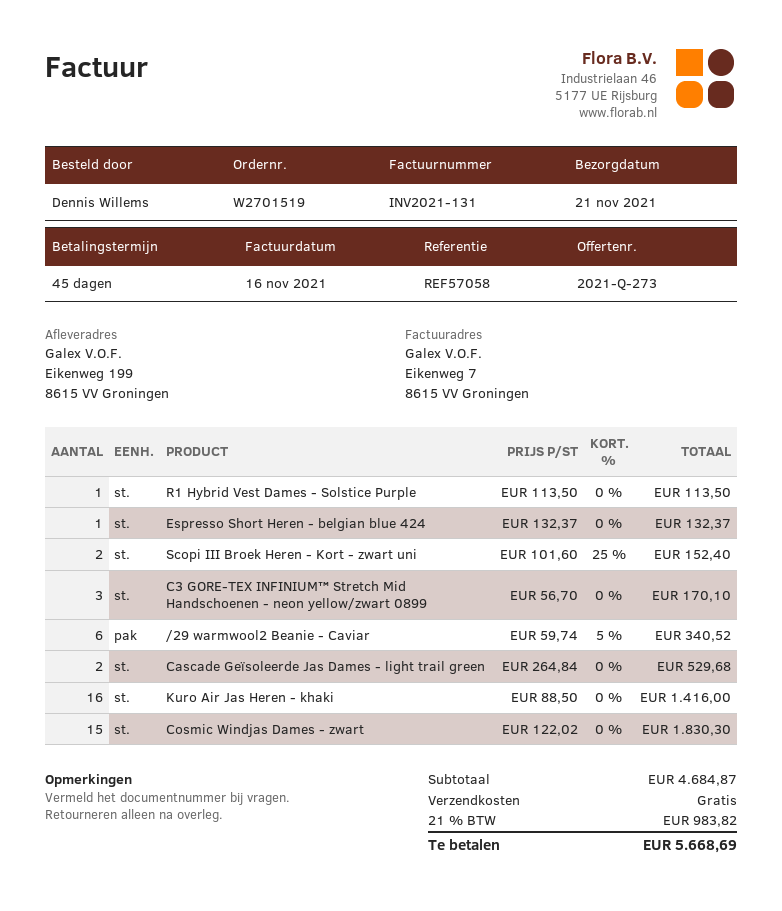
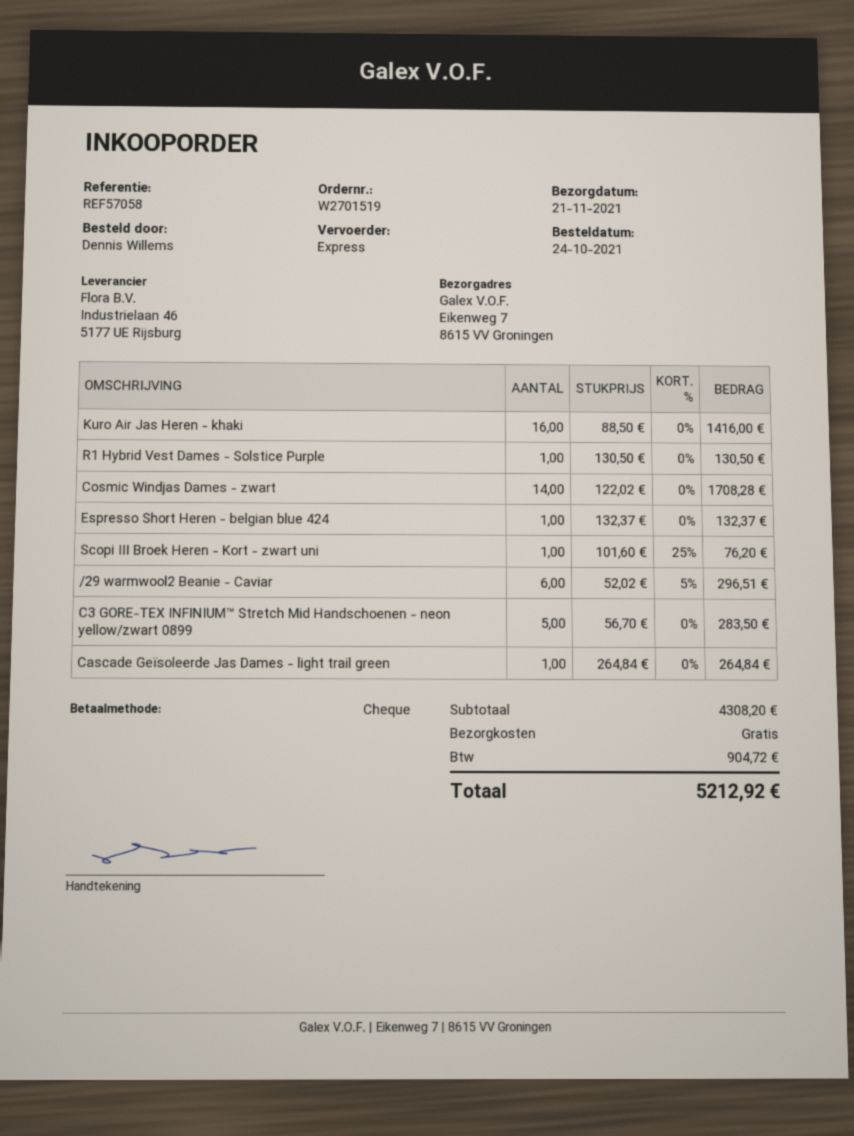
ship to: Eikenweg 199, 8615 VV Groningen -> Eikenweg 7, 8615 VV Groningen
R1 Hybrid Vest Dames - Solstice Purple: 1 x 113.50 = 113.50 -> 1 x 130.50 = 130.50
Scopi III Broek Heren - Kort - zwart uni: 2 x 101.60 - 25% = 152.40 -> 1 x 101.60 - 25% = 76.20
C3 GORE-TEX INFINIUM™ Stretch Mid Handschoenen - neon yellow/zwart 0899: 3 x 56.70 = 170.10 -> 5 x 56.70 = 283.50
/29 warmwool2 Beanie - Caviar: 6 x 59.74 - 5% = 340.52 -> 6 x 52.02 - 5% = 296.51
Cascade Geïsoleerde Jas Dames - light trail green: 2 x 264.84 = 529.68 -> 1 x 264.84 = 264.84
Cosmic Windjas Dames - zwart: 15 x 122.02 = 1830.30 -> 14 x 122.02 = 1708.28
subtotal: 4684.87 -> 4308.20
tax: 983.82 -> 904.72
total: 5668.69 -> 5212.92

